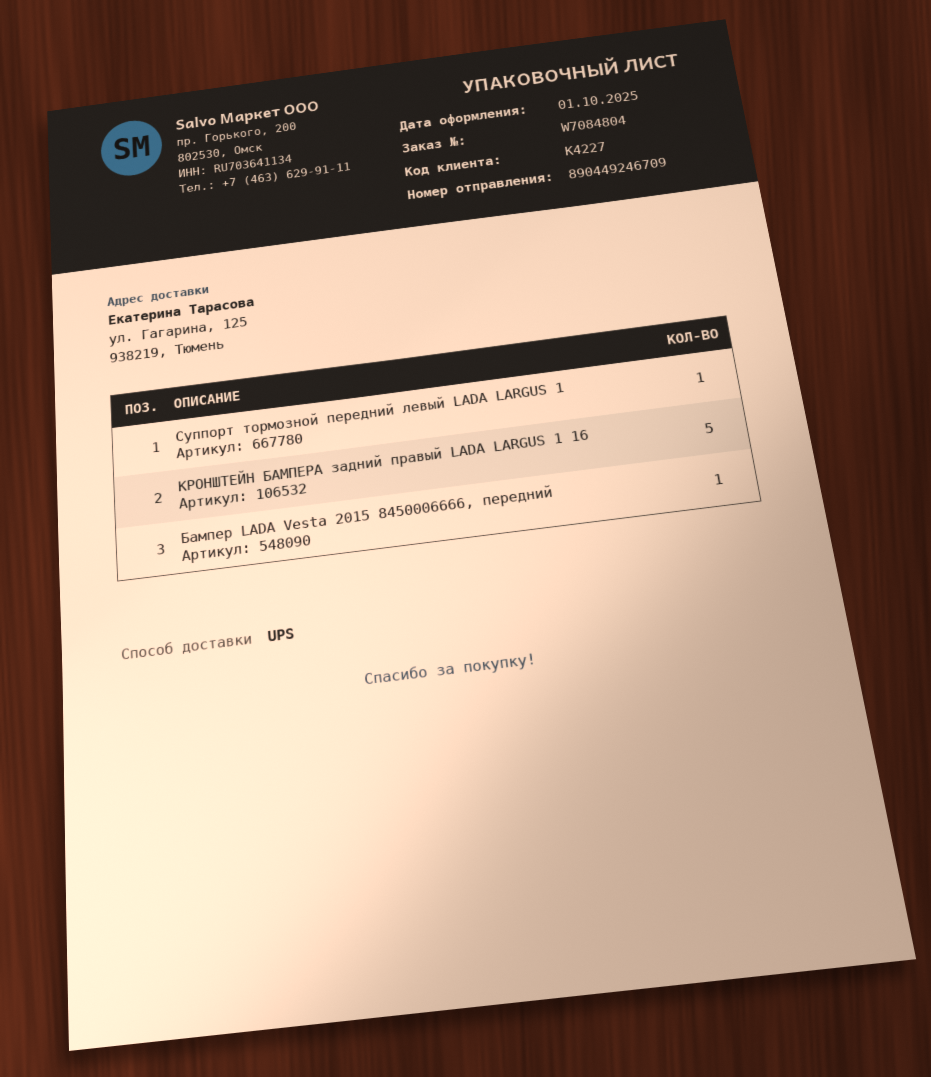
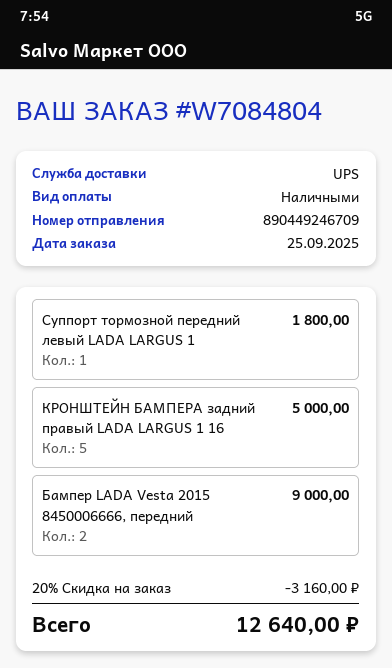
order date: 2025-10-01 -> 2025-09-25
Бампер LADA Vesta 2015 8450006666, передний: 1 -> 2

